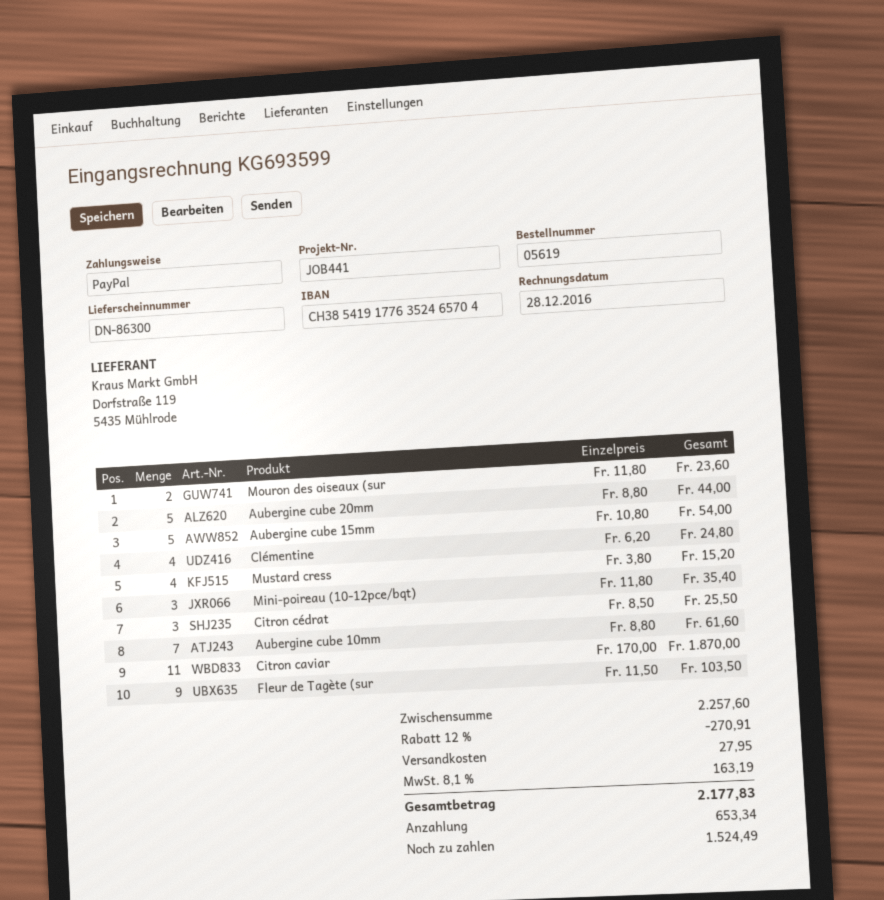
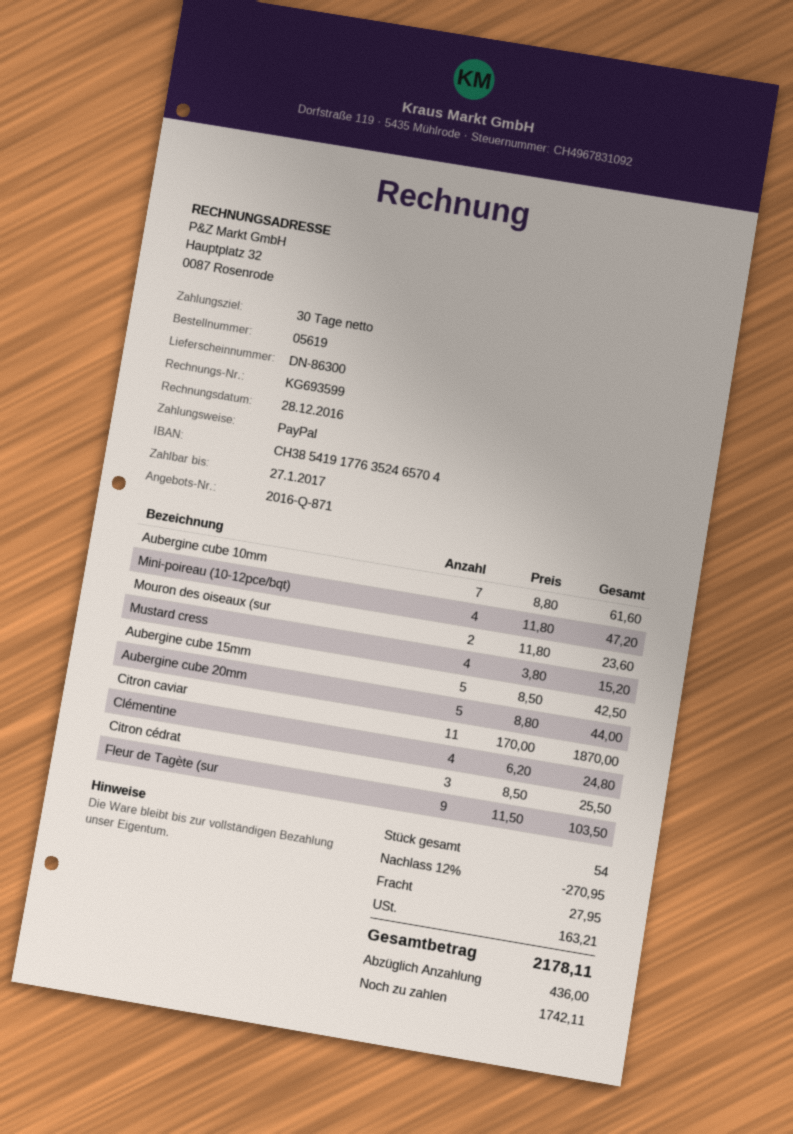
Aubergine cube 15mm: 5 x 10.80 = 54.00 -> 5 x 8.50 = 42.50
Mini-poireau (10-12pce/bqt): 3 x 11.80 = 35.40 -> 4 x 11.80 = 47.20
discount: 12% = 270.91 -> 12% = 270.95
tax: 163.19 -> 163.21
total: 2177.83 -> 2178.11
deposit: 653.34 -> 436.00
balance: 1524.49 -> 1742.11

